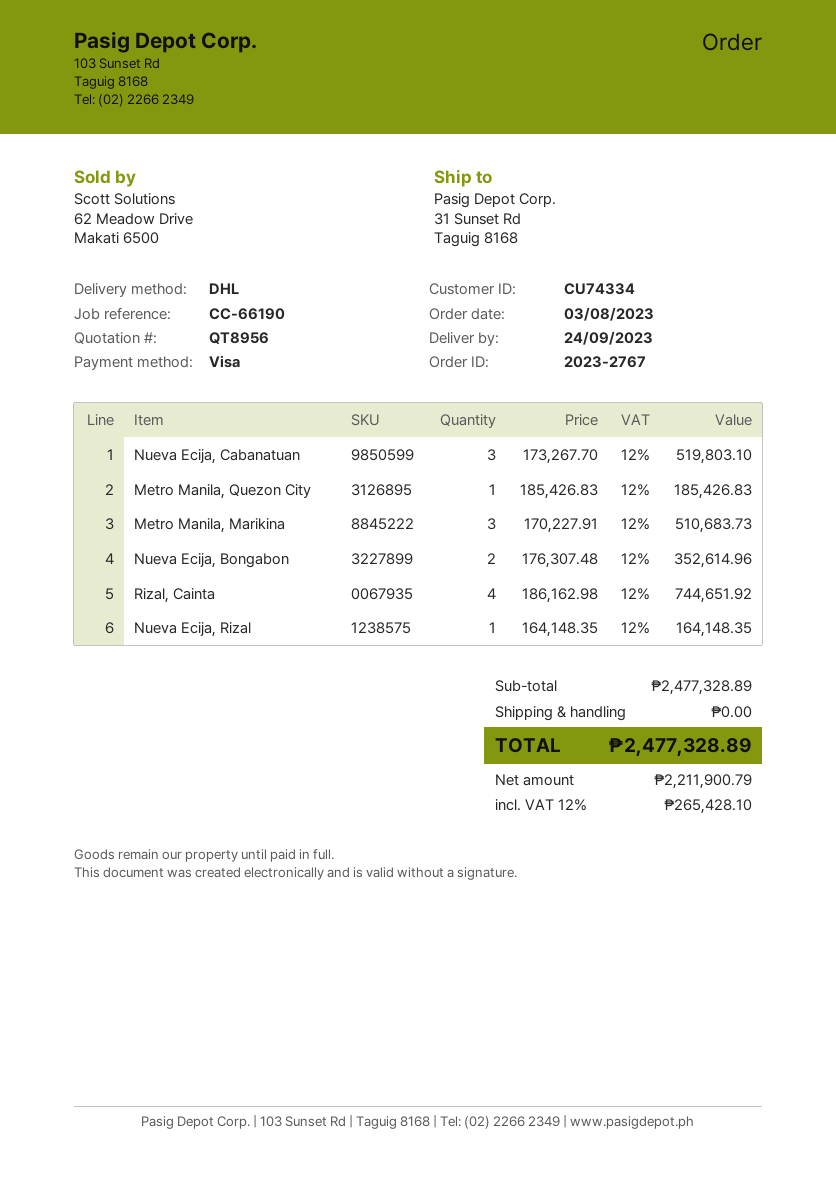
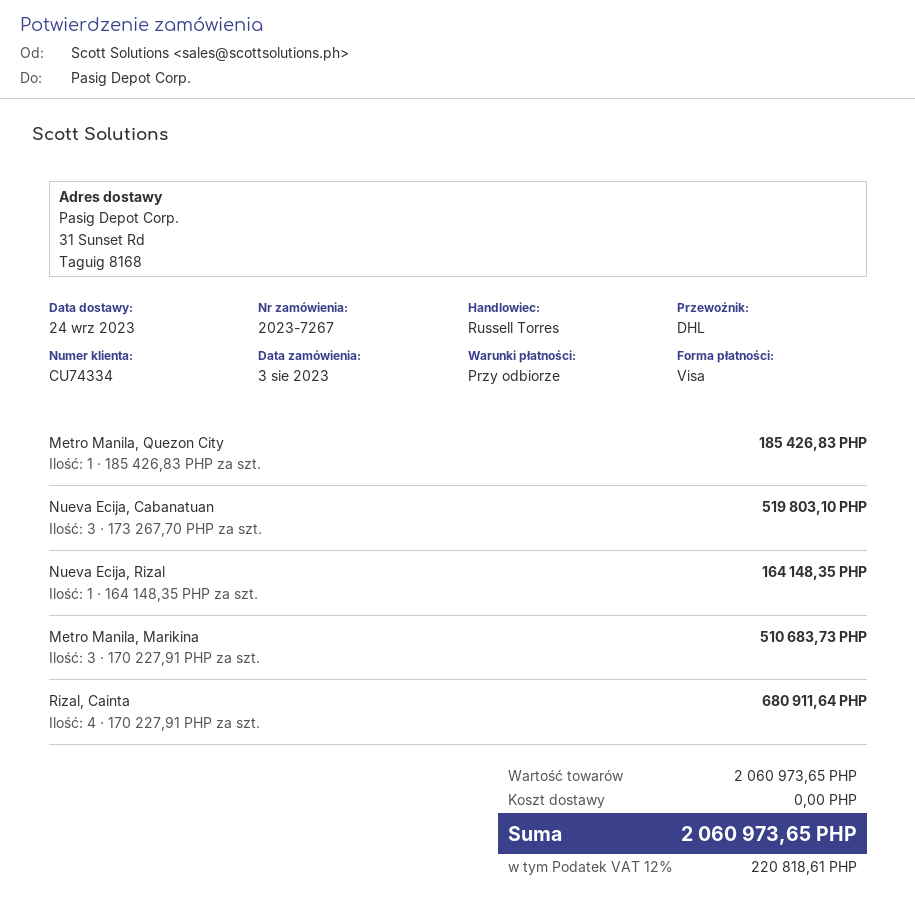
order number: 2023-2767 -> 2023-7267
Nueva Ecija, Bongabon: 2 x 176307.48 = 352614.96 -> none
Rizal, Cainta: 4 x 186162.98 = 744651.92 -> 4 x 170227.91 = 680911.64
subtotal: 2477328.89 -> 2060973.65
tax: 12% = 265428.10 -> 12% = 220818.61
total: 2477328.89 -> 2060973.65

